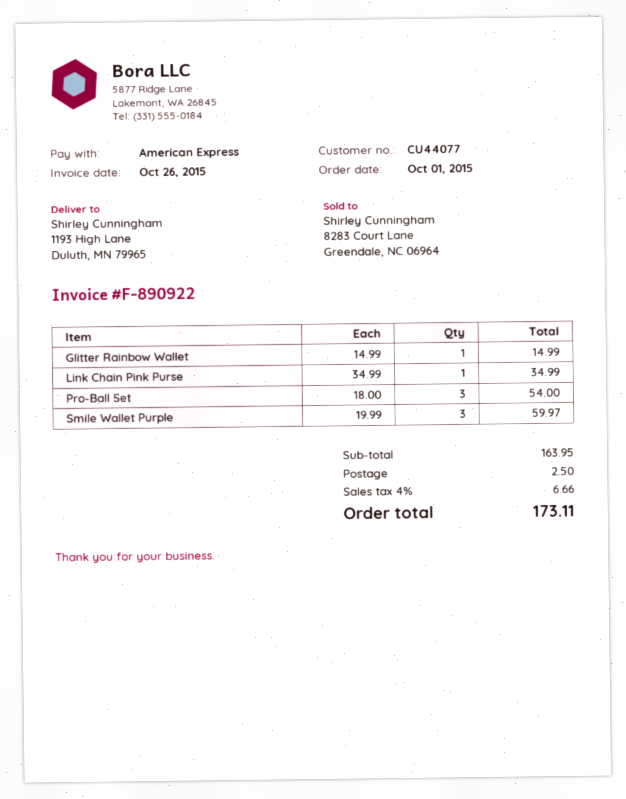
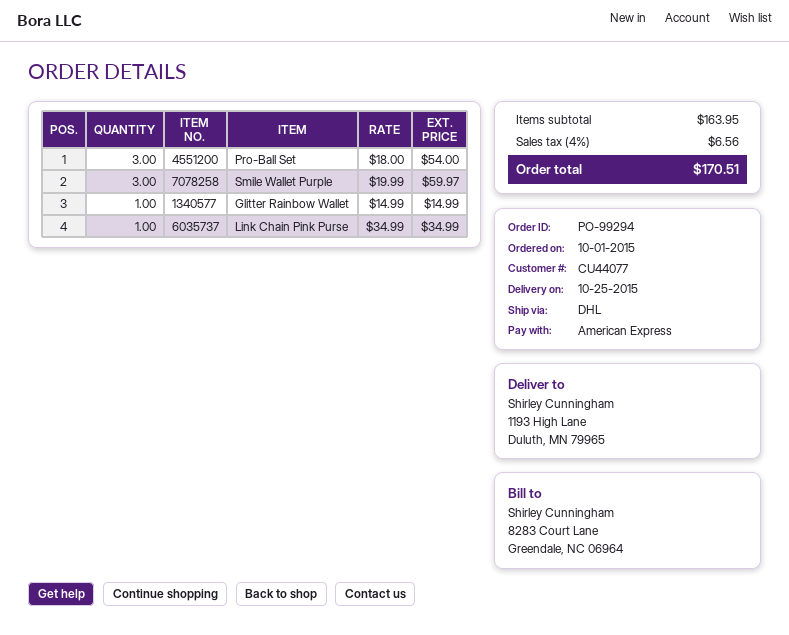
shipping: 2.50 -> none
tax: 4% = 6.66 -> 4% = 6.56
total: 173.11 -> 170.51

